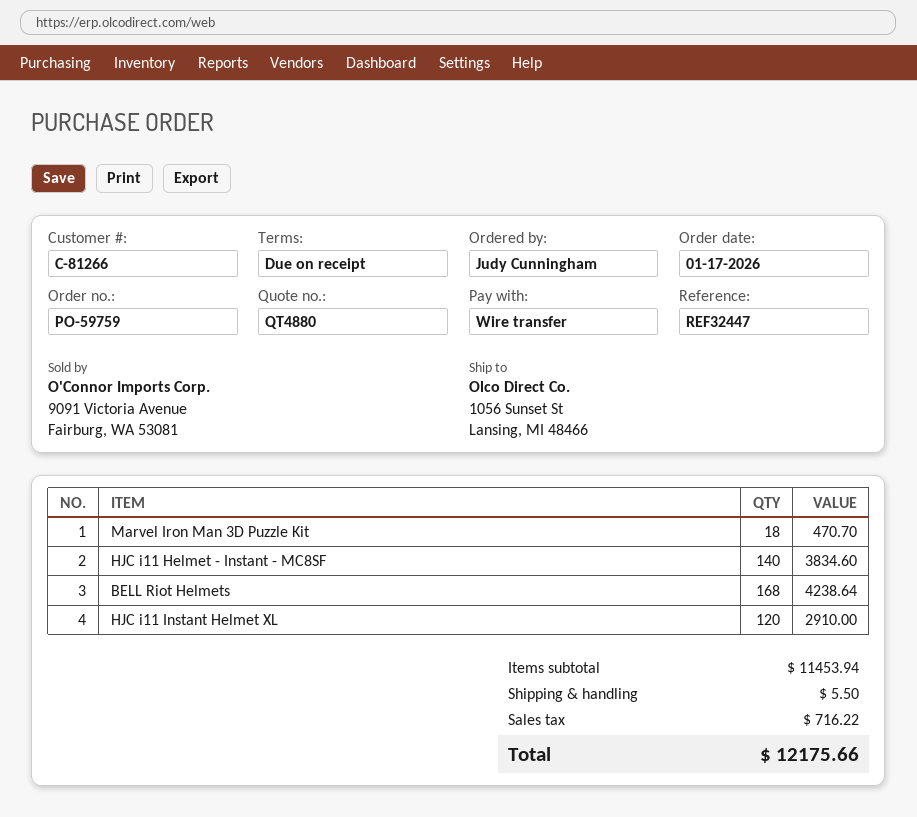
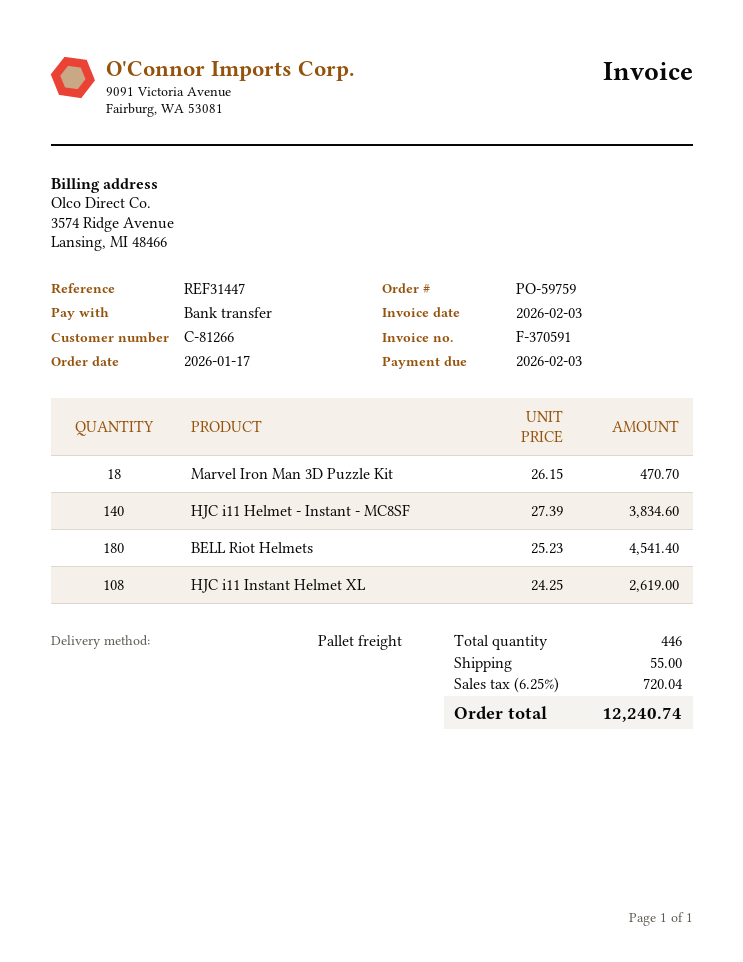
reference: REF32447 -> REF31447
BELL Riot Helmets: 168 for 4238.64 -> 180 for 4541.40
HJC i11 Instant Helmet XL: 120 for 2910.00 -> 108 for 2619.00
shipping: 5.50 -> 55.00
tax: 716.22 -> 720.04
total: 12175.66 -> 12240.74

